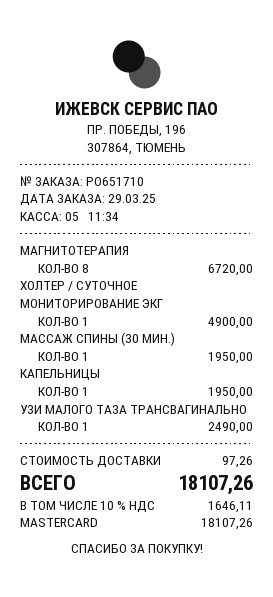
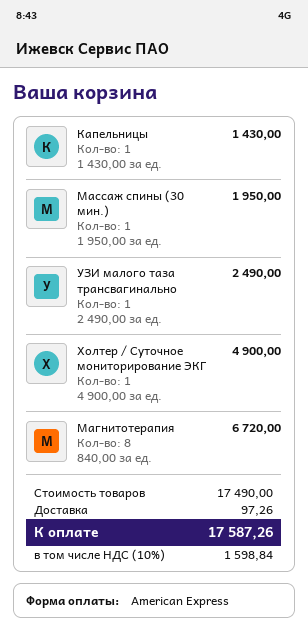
payment method: Mastercard -> American Express
КАПЕЛЬНИЦЫ: 1 for 1950.00 -> 1 for 1430.00
tax: 10% = 1646.11 -> 10% = 1598.84
total: 18107.26 -> 17587.26

